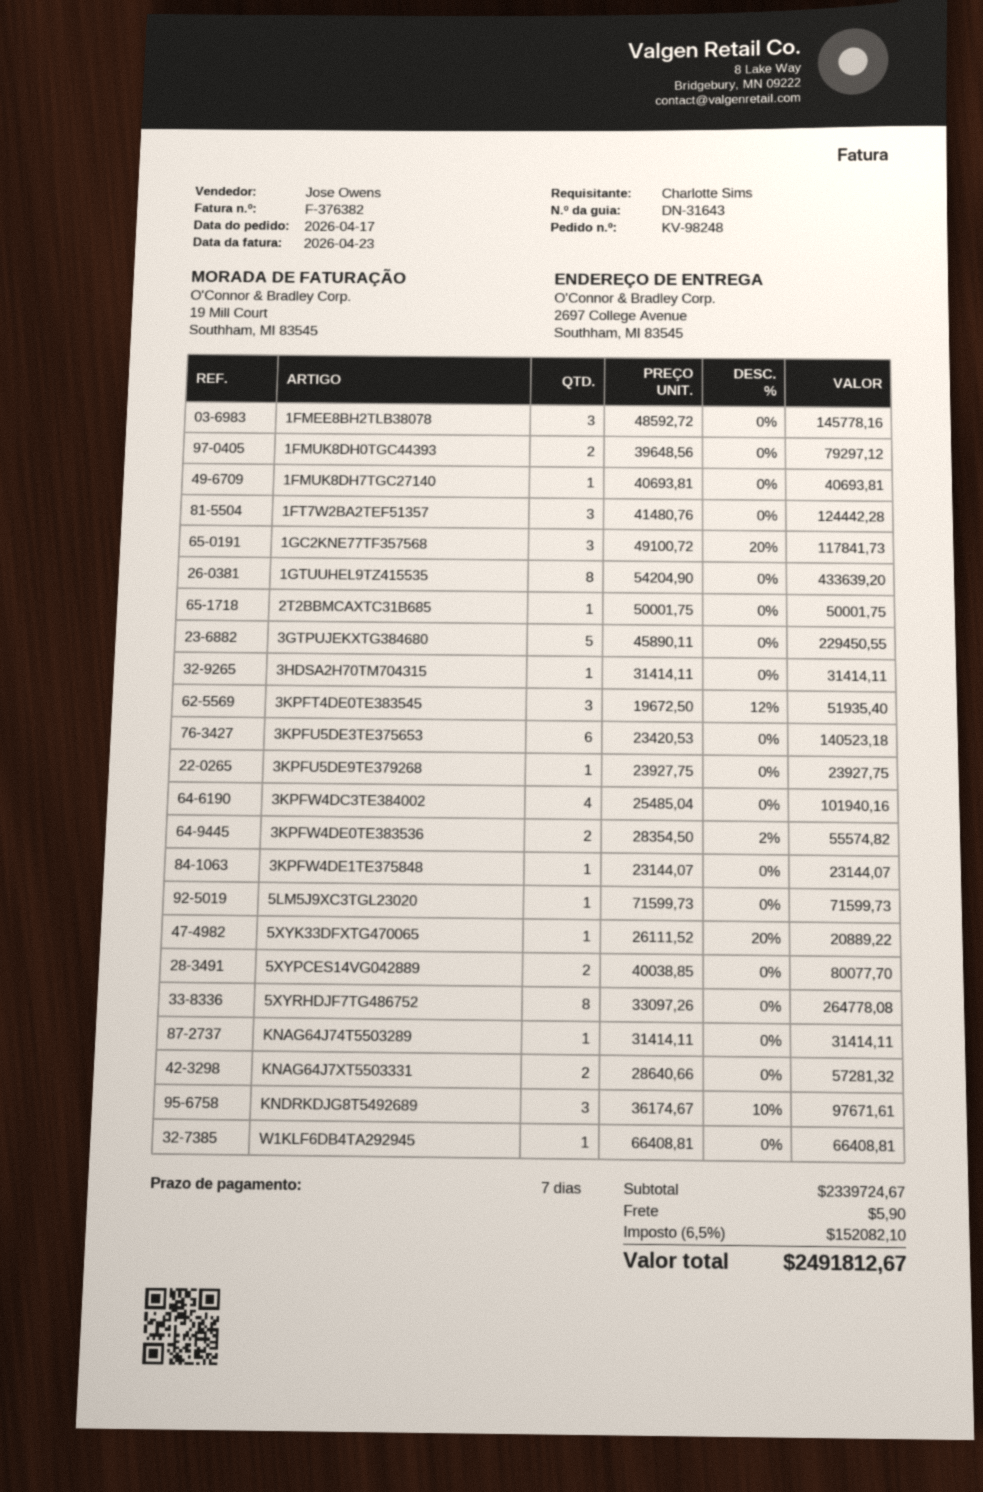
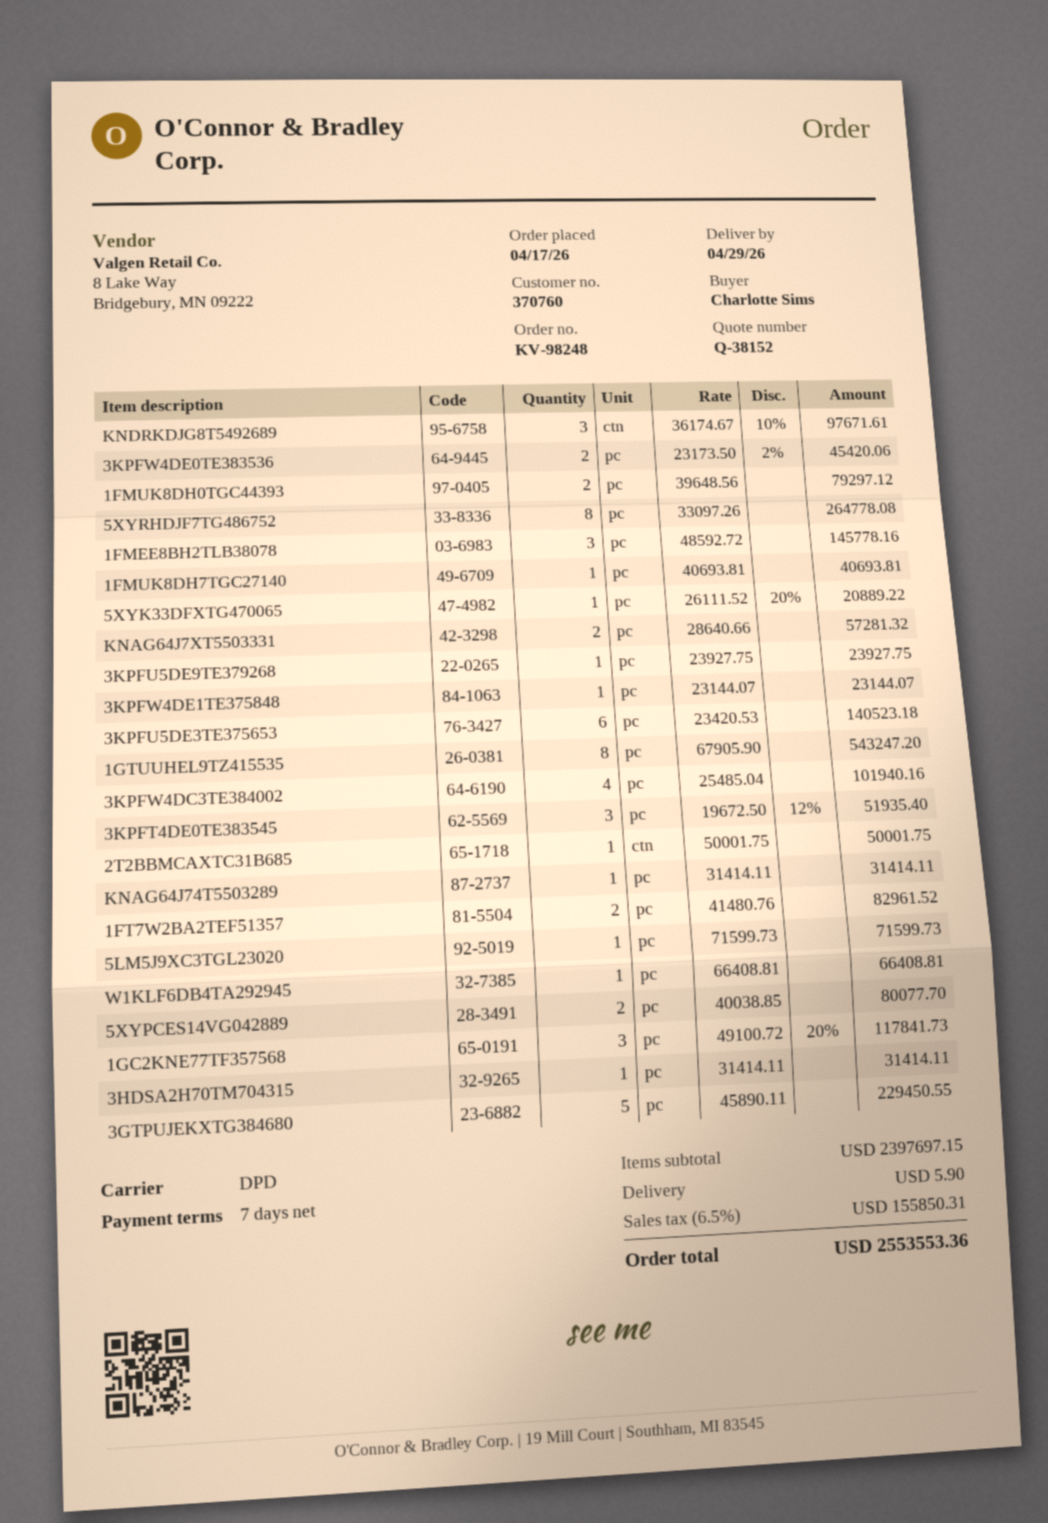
1FT7W2BA2TEF51357: 3 x 41480.76 = 124442.28 -> 2 x 41480.76 = 82961.52
1GTUUHEL9TZ415535: 8 x 54204.90 = 433639.20 -> 8 x 67905.90 = 543247.20
3KPFW4DE0TE383536: 2 x 28354.50 - 2% = 55574.82 -> 2 x 23173.50 - 2% = 45420.06
subtotal: 2339724.67 -> 2397697.15
tax: 6.5% = 152082.10 -> 6.5% = 155850.31
total: 2491812.67 -> 2553553.36

